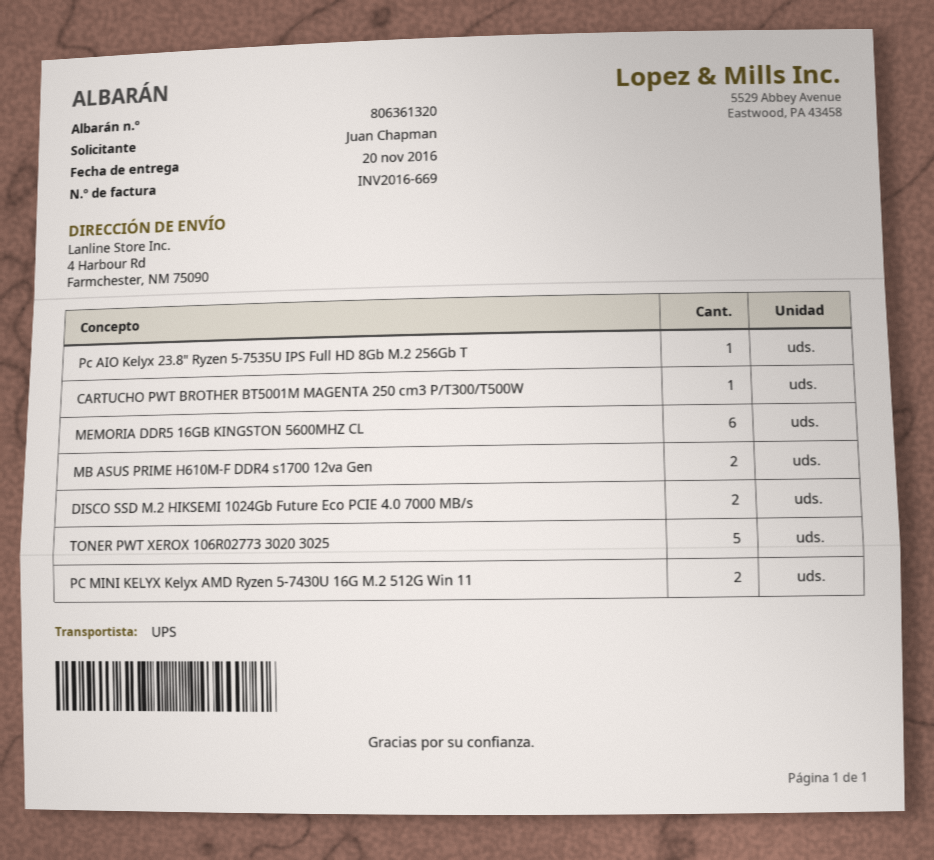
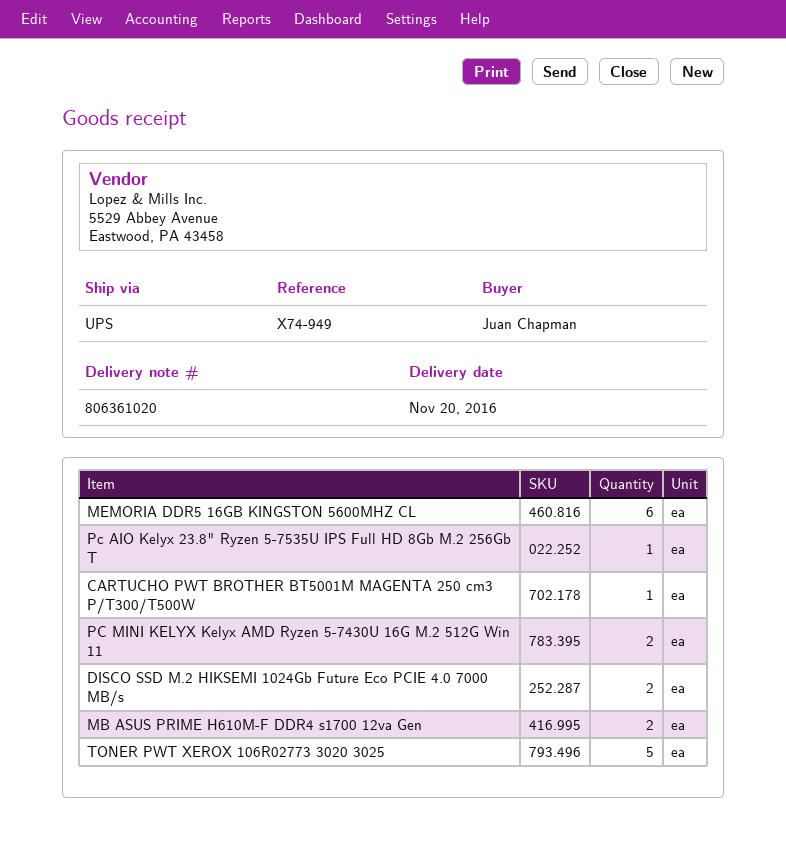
delivery note number: 806361320 -> 806361020

